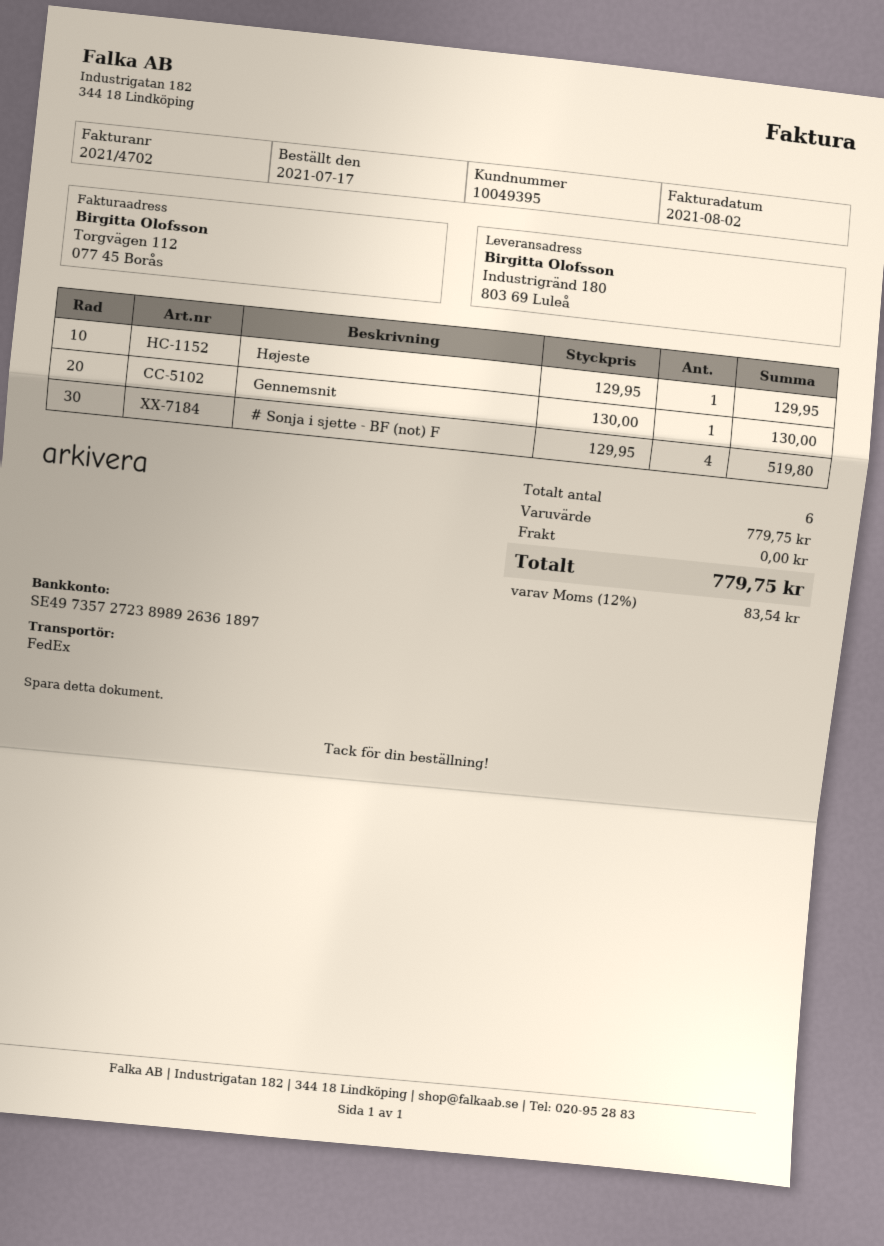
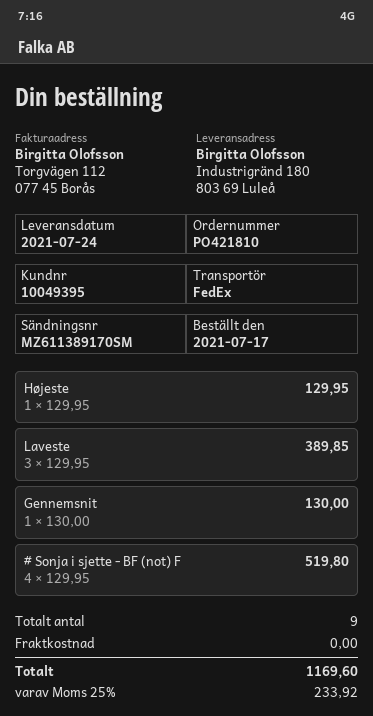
Laveste: none -> 3 x 129.95 = 389.85
total quantity: 6 -> 9
tax: 12% = 83.54 -> 25% = 233.92
total: 779.75 -> 1169.60

